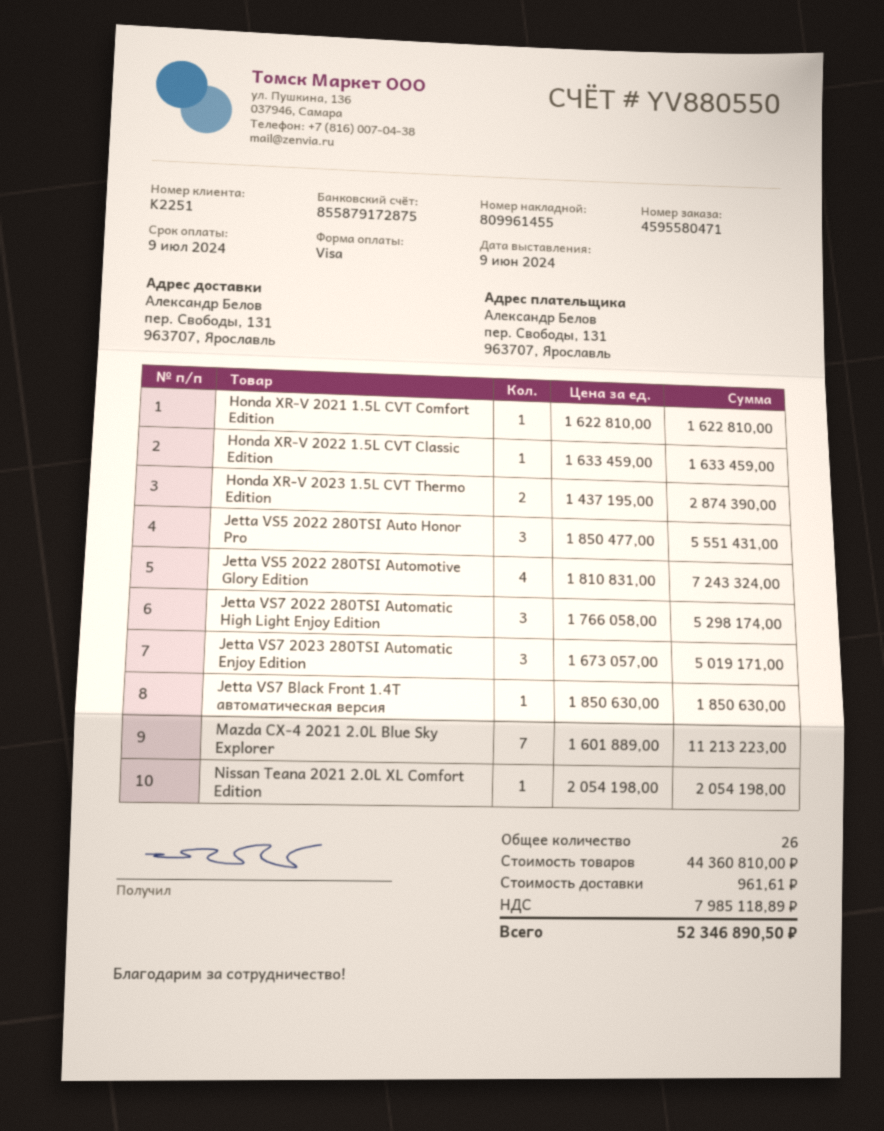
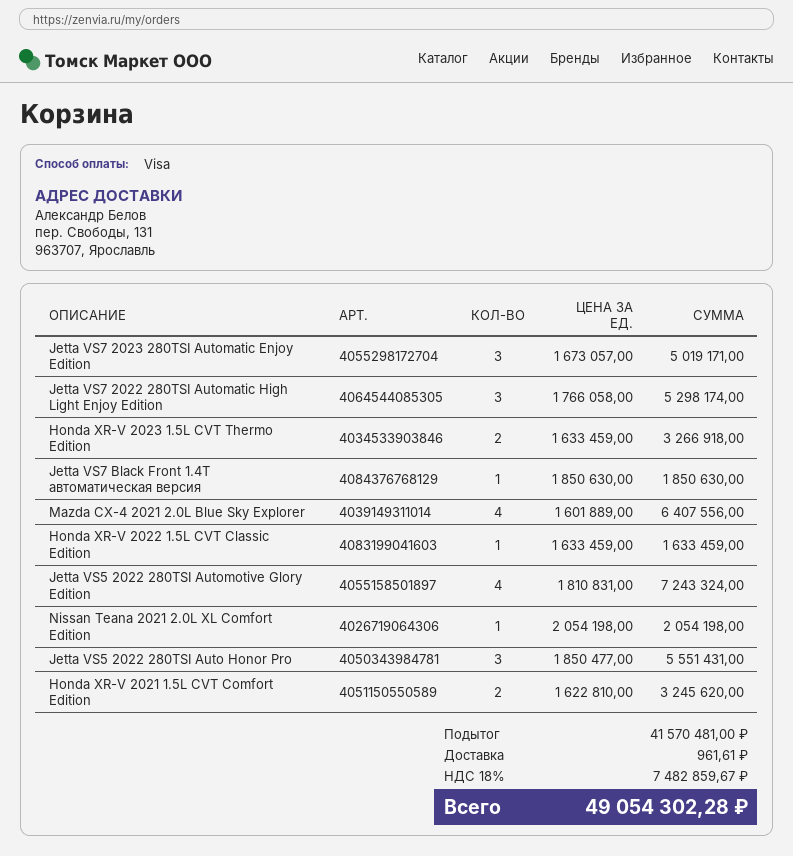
Honda XR-V 2021 1.5L CVT Comfort Edition: 1 x 1622810.00 = 1622810.00 -> 2 x 1622810.00 = 3245620.00
Honda XR-V 2023 1.5L CVT Thermo Edition: 2 x 1437195.00 = 2874390.00 -> 2 x 1633459.00 = 3266918.00
Mazda CX-4 2021 2.0L Blue Sky Explorer: 7 x 1601889.00 = 11213223.00 -> 4 x 1601889.00 = 6407556.00
subtotal: 44360810.00 -> 41570481.00
tax: 7985118.89 -> 7482859.67
total: 52346890.50 -> 49054302.28

